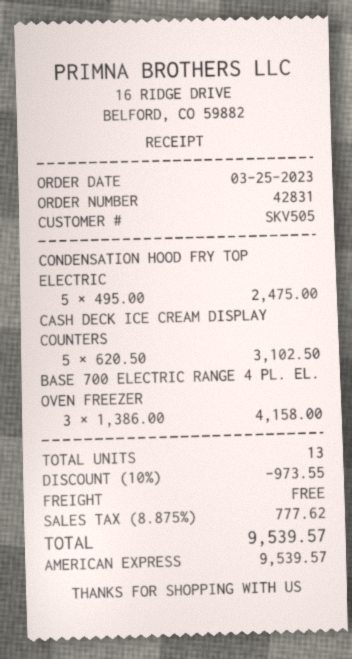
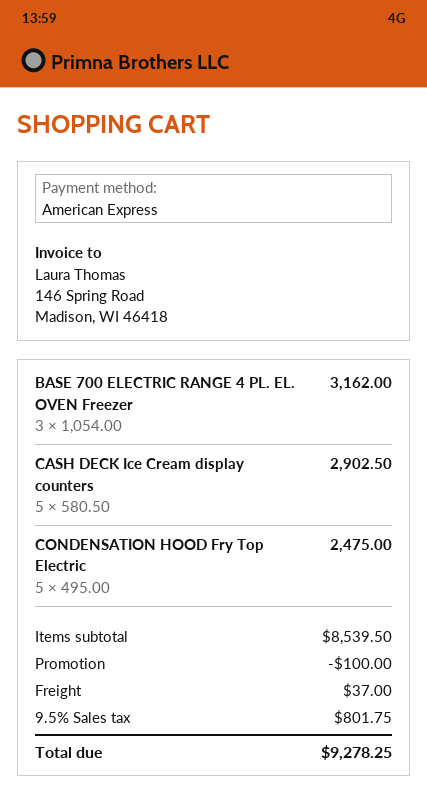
CASH DECK ICE CREAM DISPLAY COUNTERS: 5 x 620.50 = 3102.50 -> 5 x 580.50 = 2902.50
BASE 700 ELECTRIC RANGE 4 PL. EL. OVEN FREEZER: 3 x 1386.00 = 4158.00 -> 3 x 1054.00 = 3162.00
discount: 973.55 -> 100.00
shipping: 0.00 -> 37.00
tax: 8.875% = 777.62 -> 9.5% = 801.75
total: 9539.57 -> 9278.25

